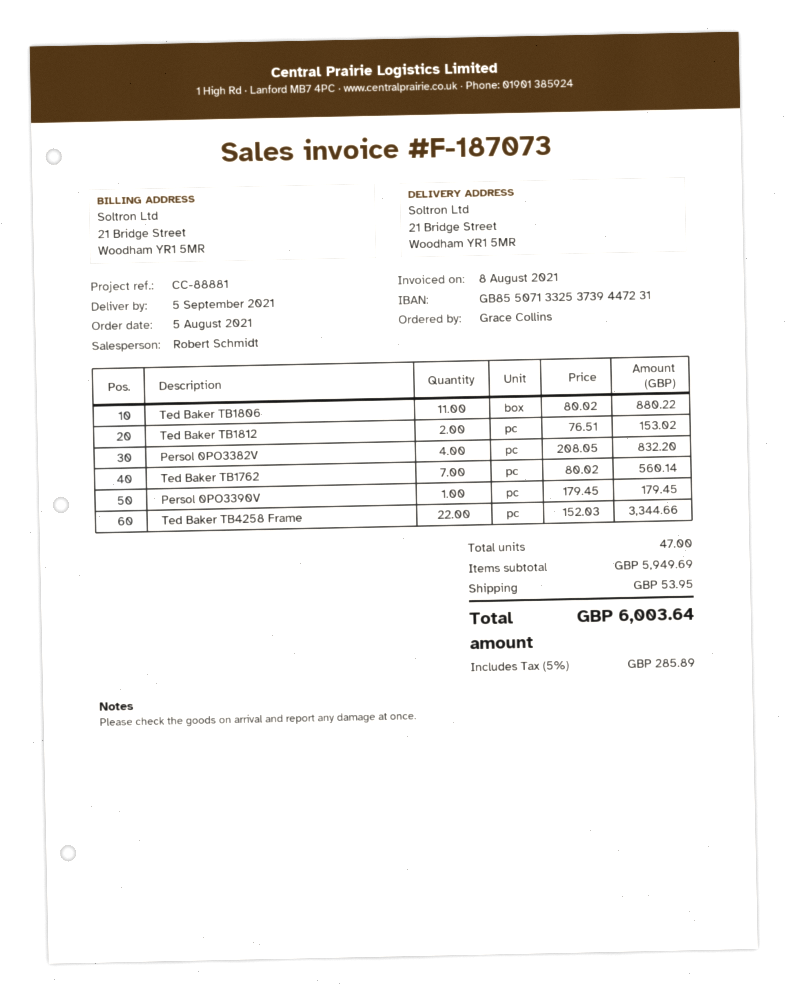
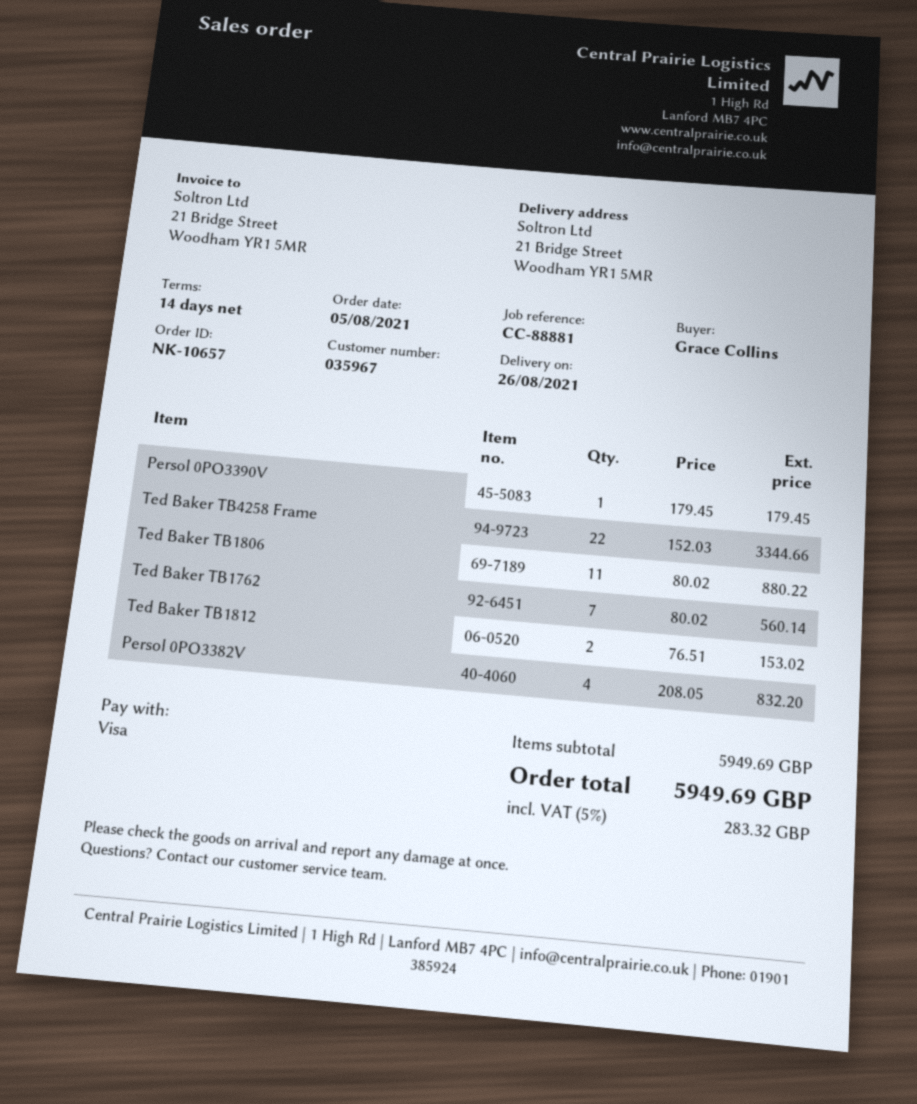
delivery date: 2021-09-05 -> 2021-08-26
shipping: 53.95 -> none
tax: 5% = 285.89 -> 5% = 283.32
total: 6003.64 -> 5949.69

